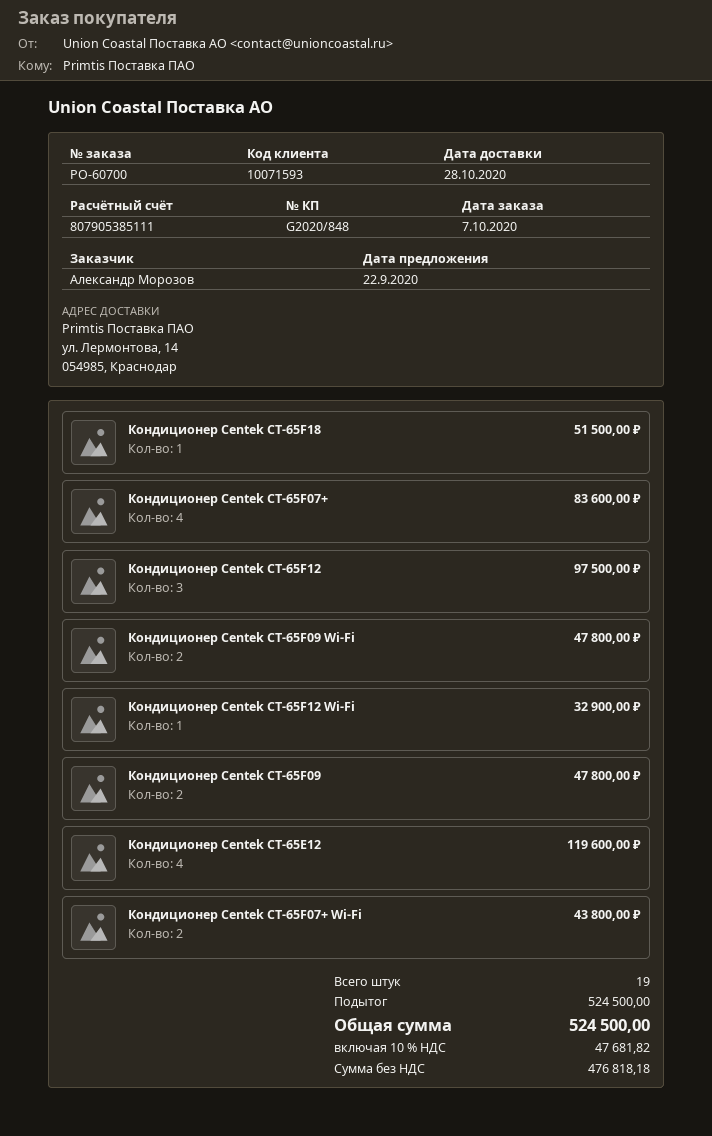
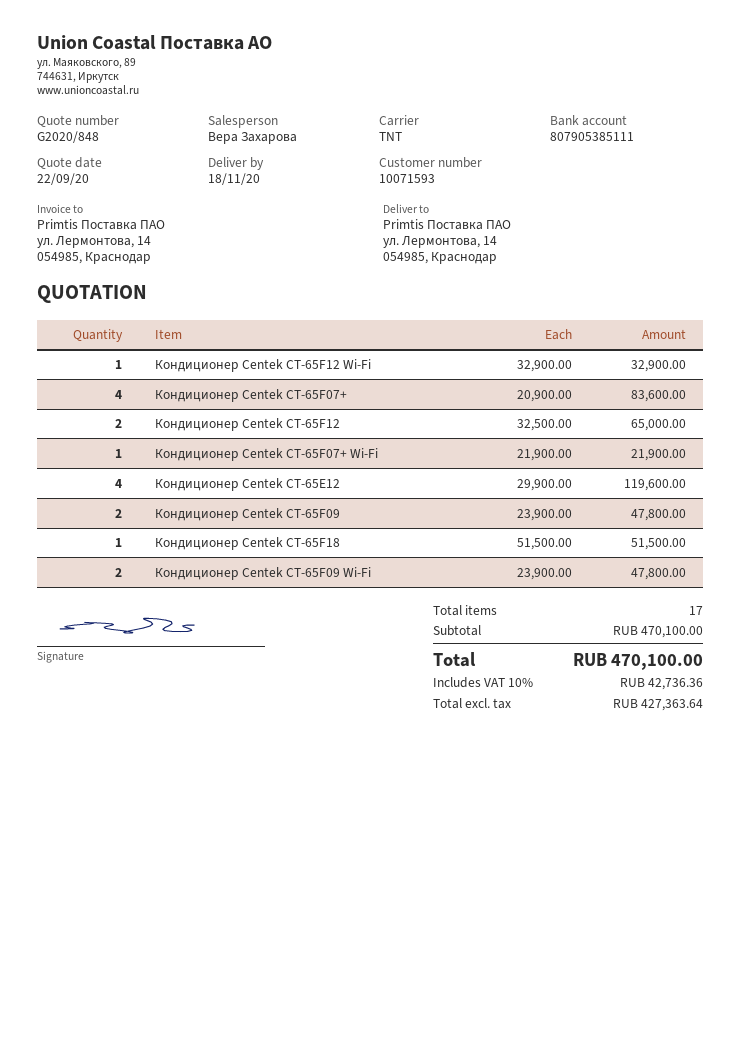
delivery date: 2020-10-28 -> 2020-11-18
Кондиционер Centek CT-65F12: 3 for 97500.00 -> 2 for 65000.00
Кондиционер Centek CT-65F07+ Wi-Fi: 2 for 43800.00 -> 1 for 21900.00
total quantity: 19 -> 17
subtotal: 524500.00 -> 470100.00
net: 476818.18 -> 427363.64
tax: 10% = 47681.82 -> 10% = 42736.36
total: 524500.00 -> 470100.00

